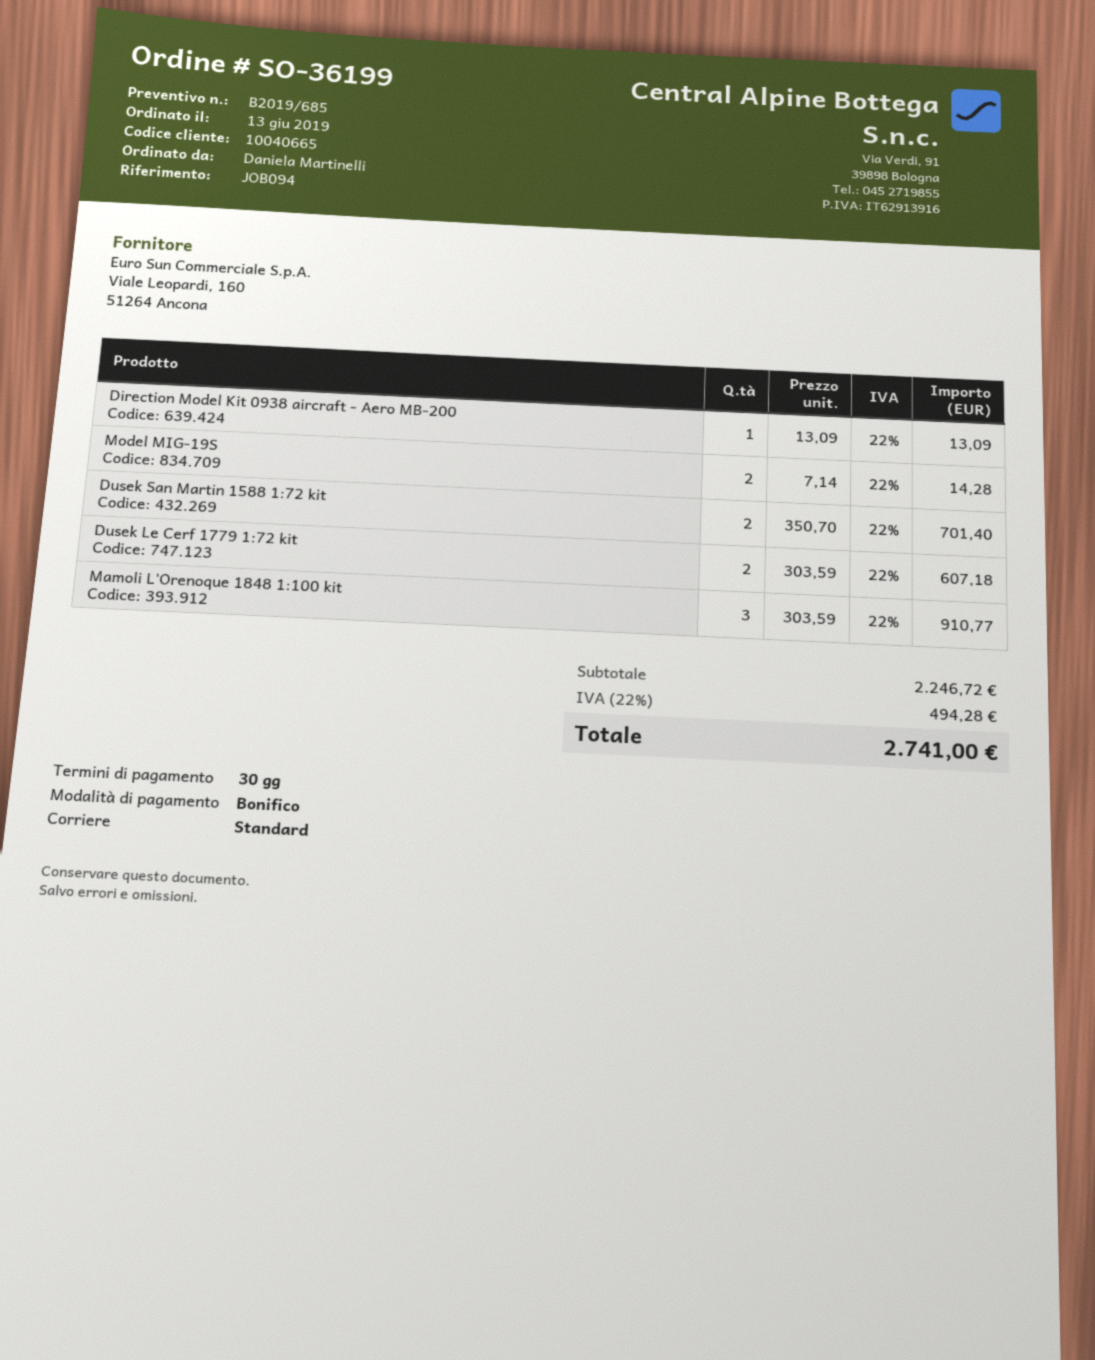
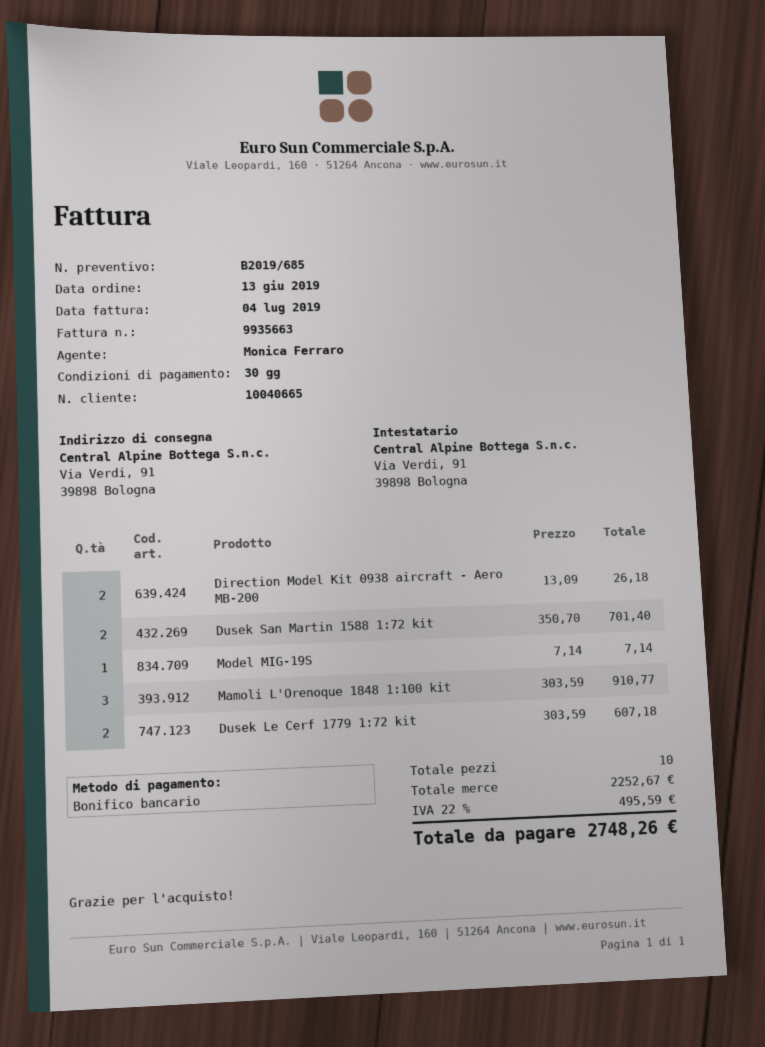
Direction Model Kit 0938 aircraft - Aero MB-200: 1 x 13.09 = 13.09 -> 2 x 13.09 = 26.18
Model MIG-19S: 2 x 7.14 = 14.28 -> 1 x 7.14 = 7.14
subtotal: 2246.72 -> 2252.67
tax: 22% = 494.28 -> 22% = 495.59
total: 2741.00 -> 2748.26

